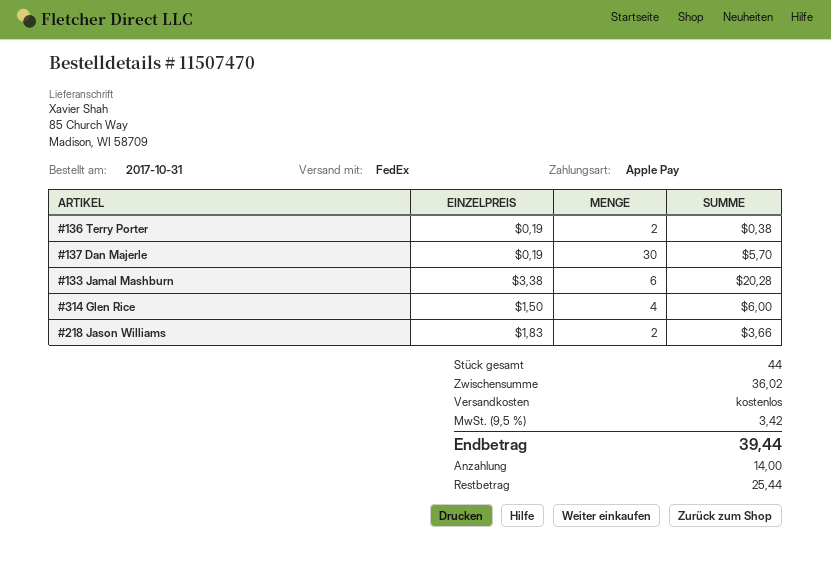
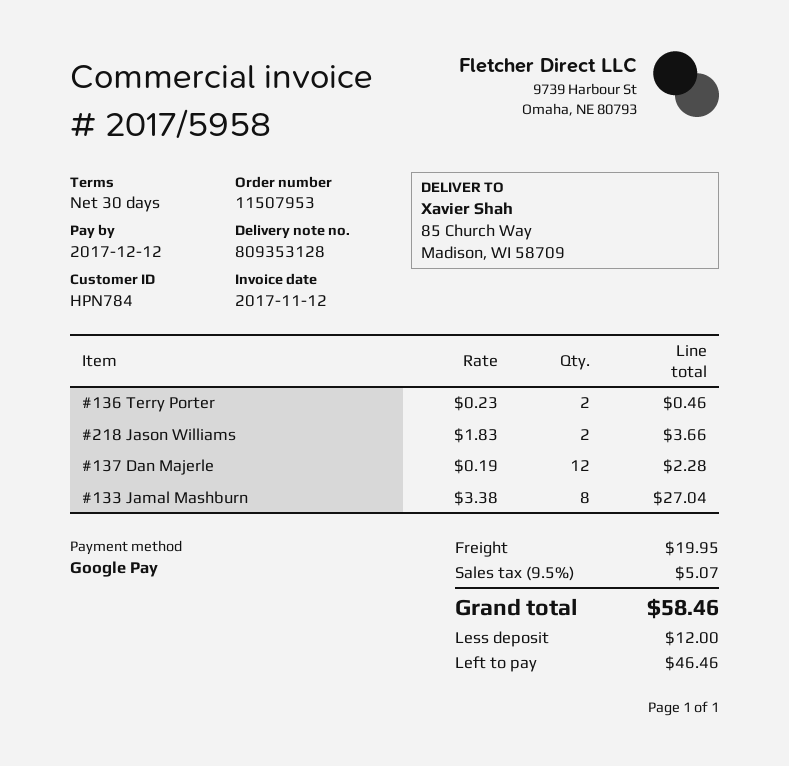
order number: 11507470 -> 11507953
payment method: Apple Pay -> Google Pay
#136 Terry Porter: 2 x 0.19 = 0.38 -> 2 x 0.23 = 0.46
#137 Dan Majerle: 30 x 0.19 = 5.70 -> 12 x 0.19 = 2.28
#133 Jamal Mashburn: 6 x 3.38 = 20.28 -> 8 x 3.38 = 27.04
#314 Glen Rice: 4 x 1.50 = 6.00 -> none
shipping: 0.00 -> 19.95
tax: 9.5% = 3.42 -> 9.5% = 5.07
total: 39.44 -> 58.46
deposit: 14.00 -> 12.00
balance: 25.44 -> 46.46

